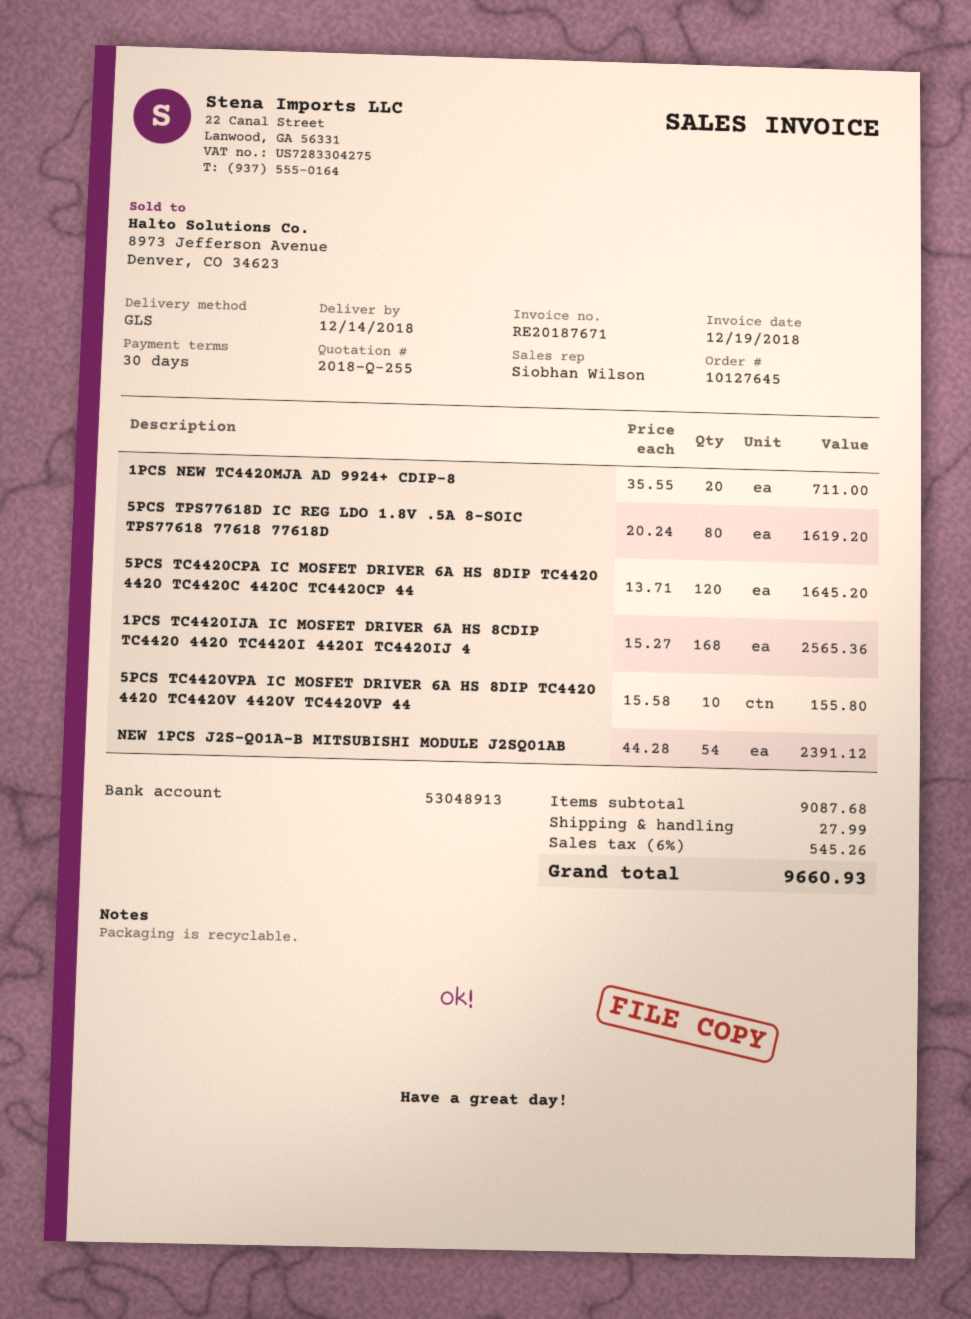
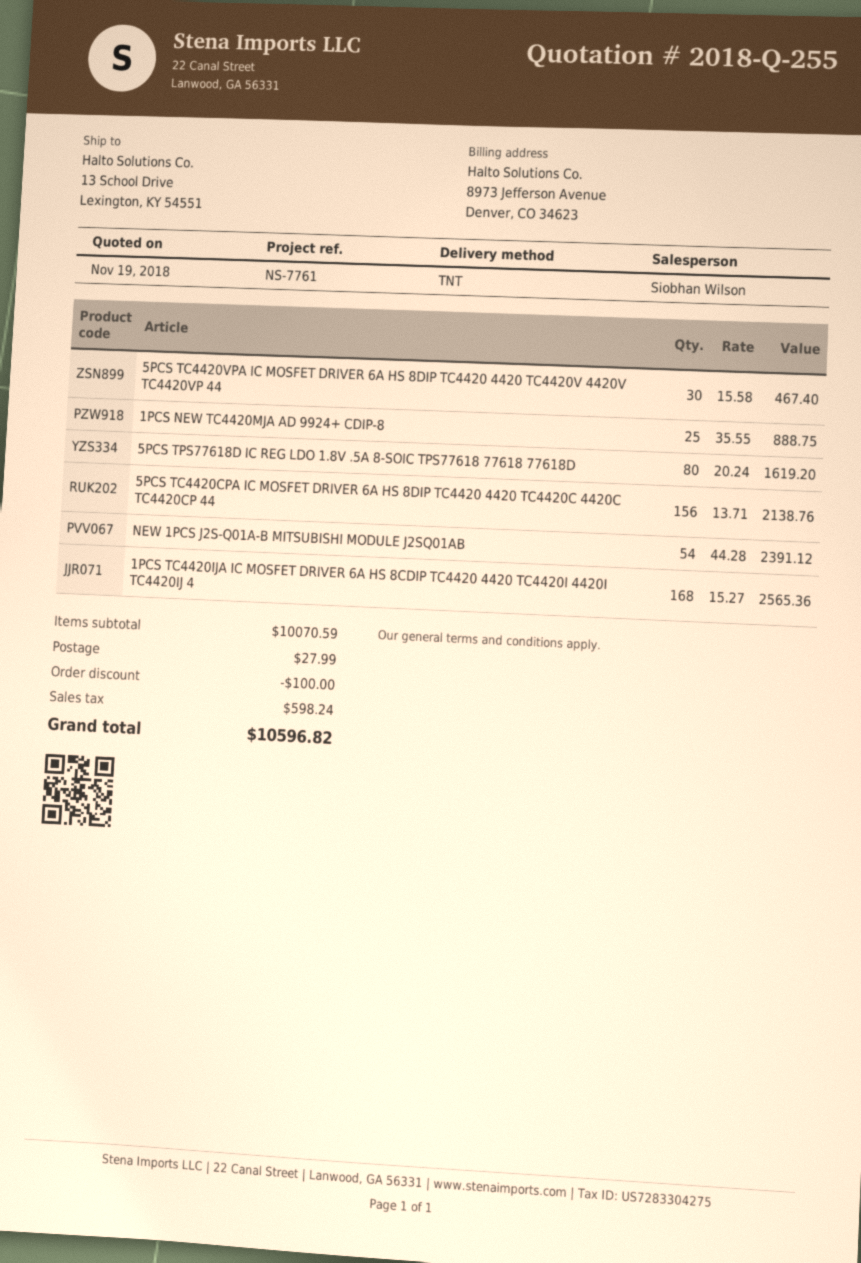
shipping method: GLS -> TNT
1PCS NEW TC4420MJA AD 9924+ CDIP-8: 20 x 35.55 = 711.00 -> 25 x 35.55 = 888.75
5PCS TC4420CPA IC MOSFET DRIVER 6A HS 8DIP TC4420 4420 TC4420C 4420C TC4420CP 44: 120 x 13.71 = 1645.20 -> 156 x 13.71 = 2138.76
5PCS TC4420VPA IC MOSFET DRIVER 6A HS 8DIP TC4420 4420 TC4420V 4420V TC4420VP 44: 10 x 15.58 = 155.80 -> 30 x 15.58 = 467.40
subtotal: 9087.68 -> 10070.59
discount: none -> 100.00
tax: 545.26 -> 598.24
total: 9660.93 -> 10596.82

